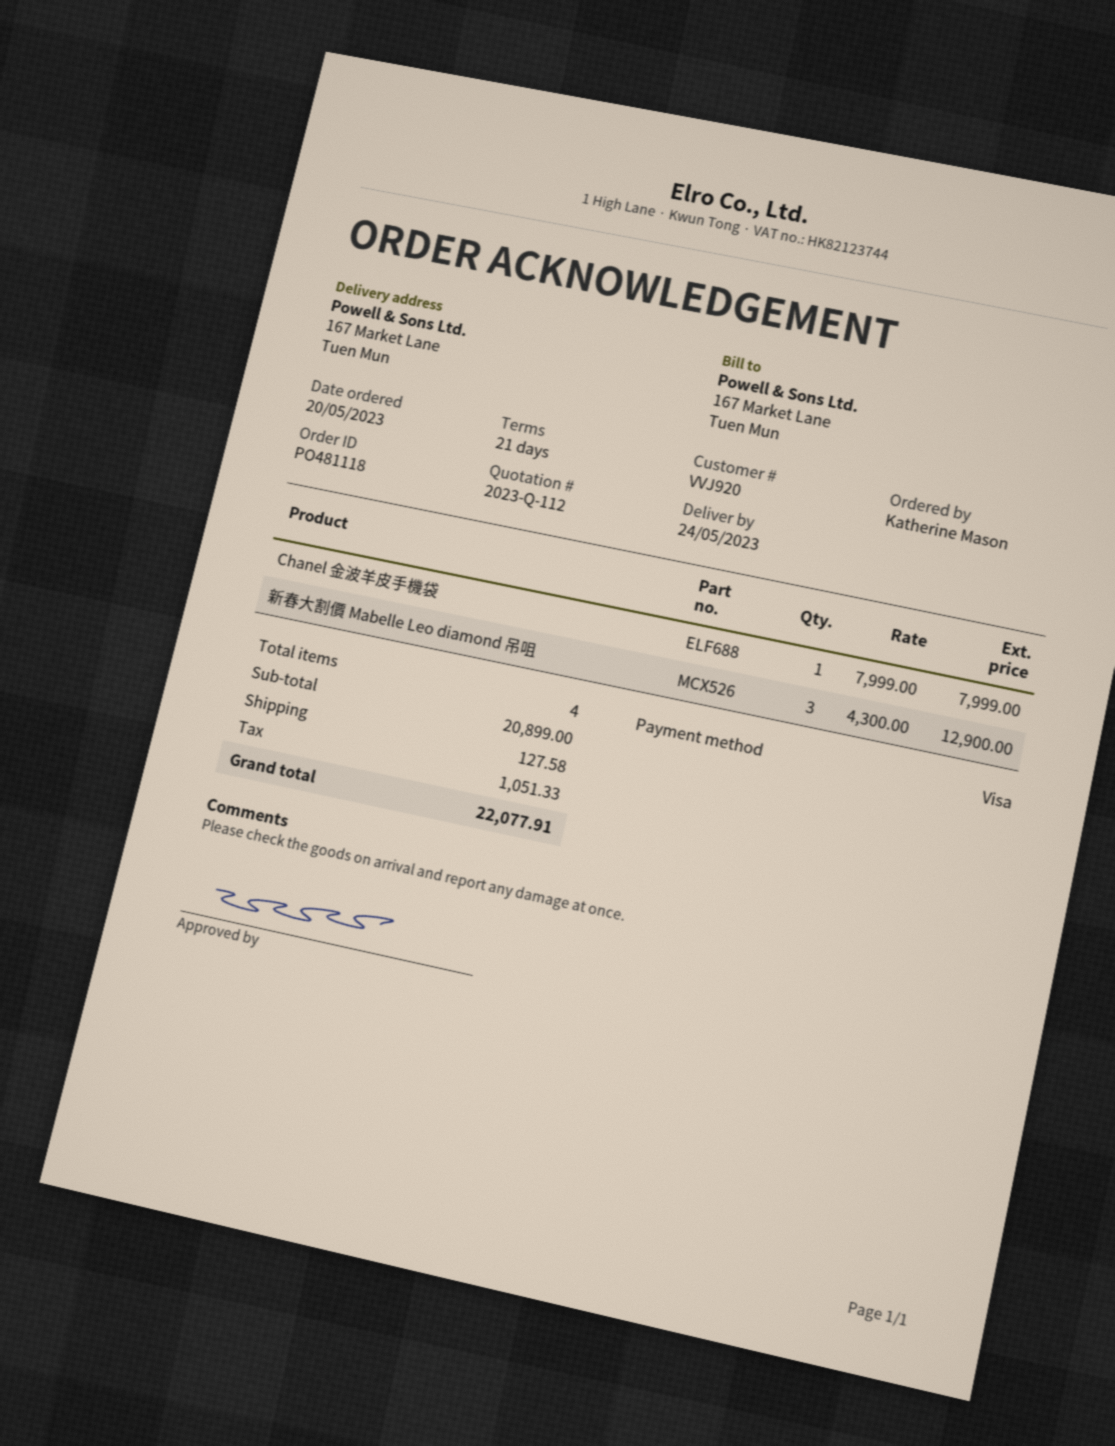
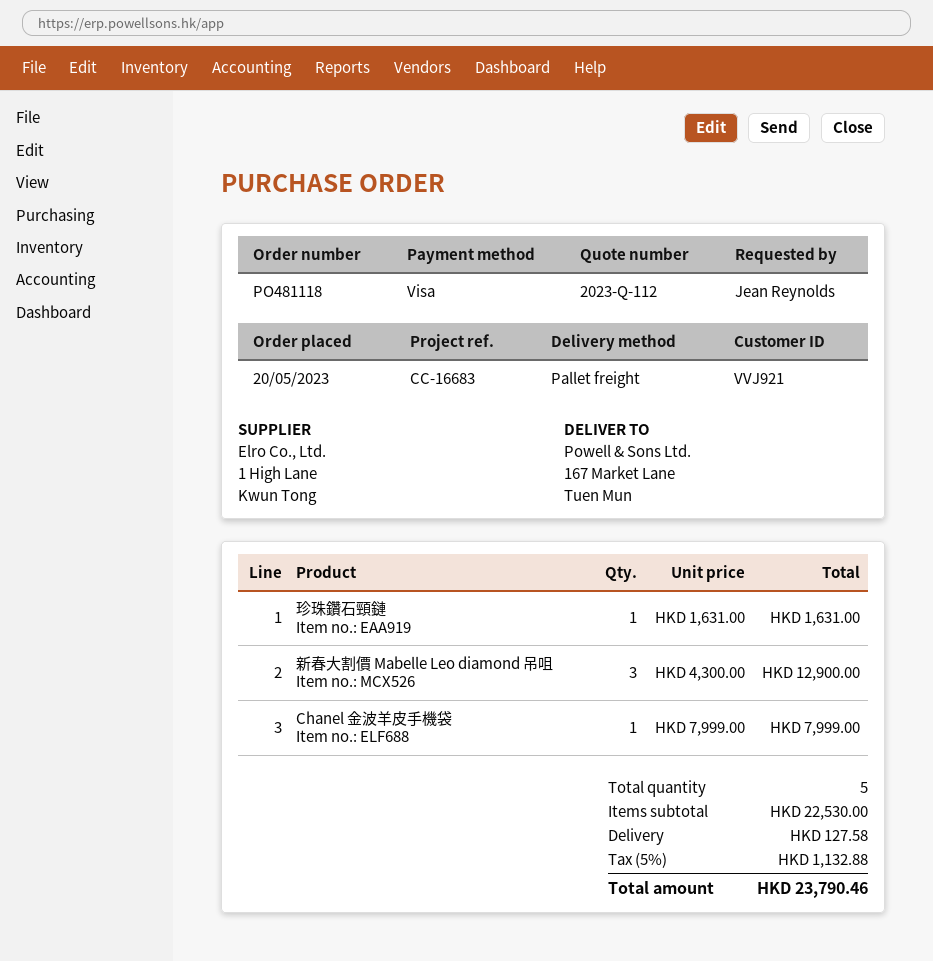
customer number: VVJ920 -> VVJ921
ordered by: Katherine Mason -> Jean Reynolds
珍珠鑽石頸鏈: none -> 1 x 1631.00 = 1631.00
total quantity: 4 -> 5
subtotal: 20899.00 -> 22530.00
tax: 1051.33 -> 1132.88
total: 22077.91 -> 23790.46

